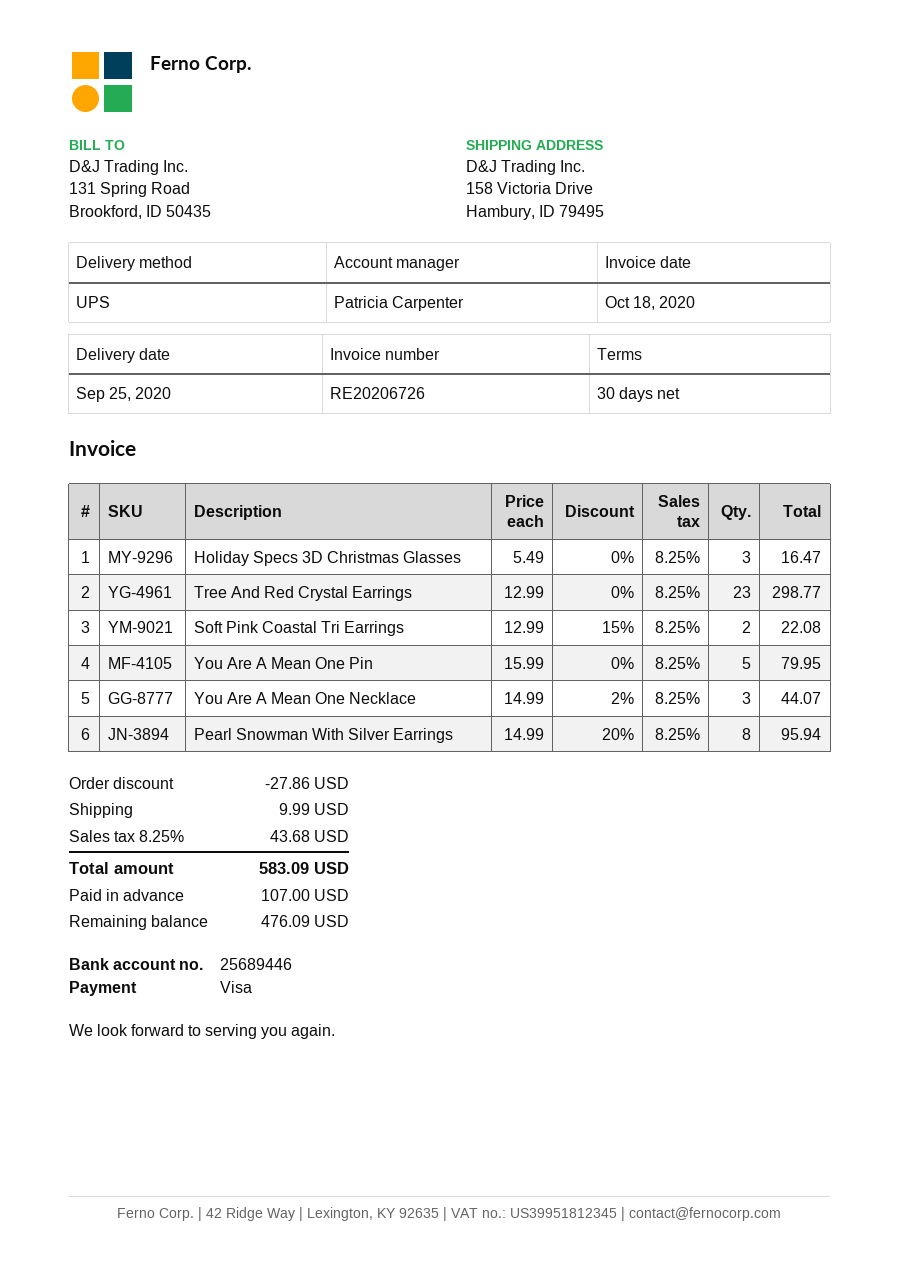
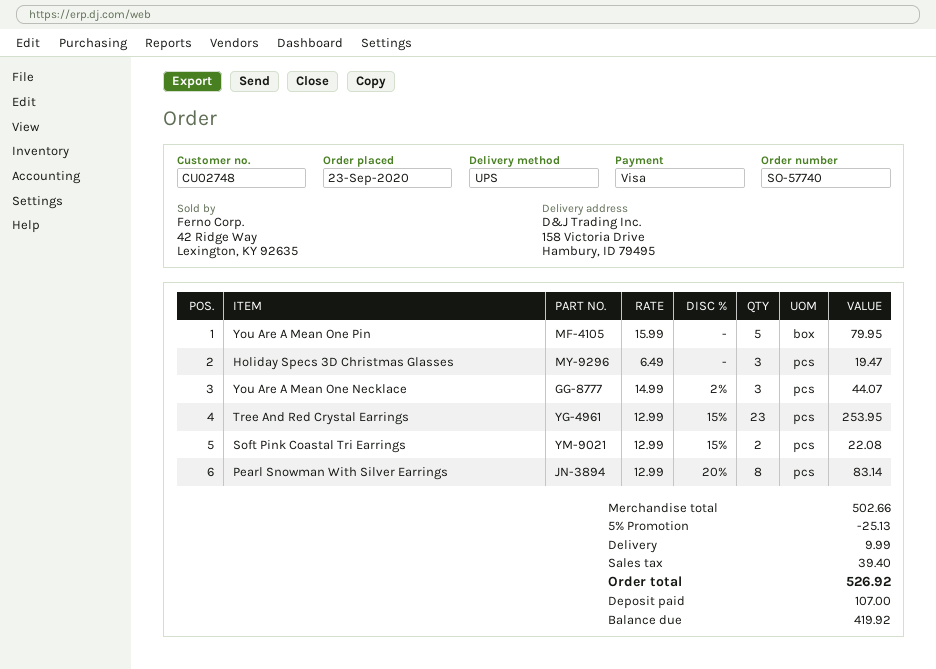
Holiday Specs 3D Christmas Glasses: 3 x 5.49 = 16.47 -> 3 x 6.49 = 19.47
Tree And Red Crystal Earrings: 23 x 12.99 = 298.77 -> 23 x 12.99 - 15% = 253.95
Pearl Snowman With Silver Earrings: 8 x 14.99 - 20% = 95.94 -> 8 x 12.99 - 20% = 83.14
discount: 27.86 -> 25.13
tax: 43.68 -> 39.40
total: 583.09 -> 526.92
balance: 476.09 -> 419.92

